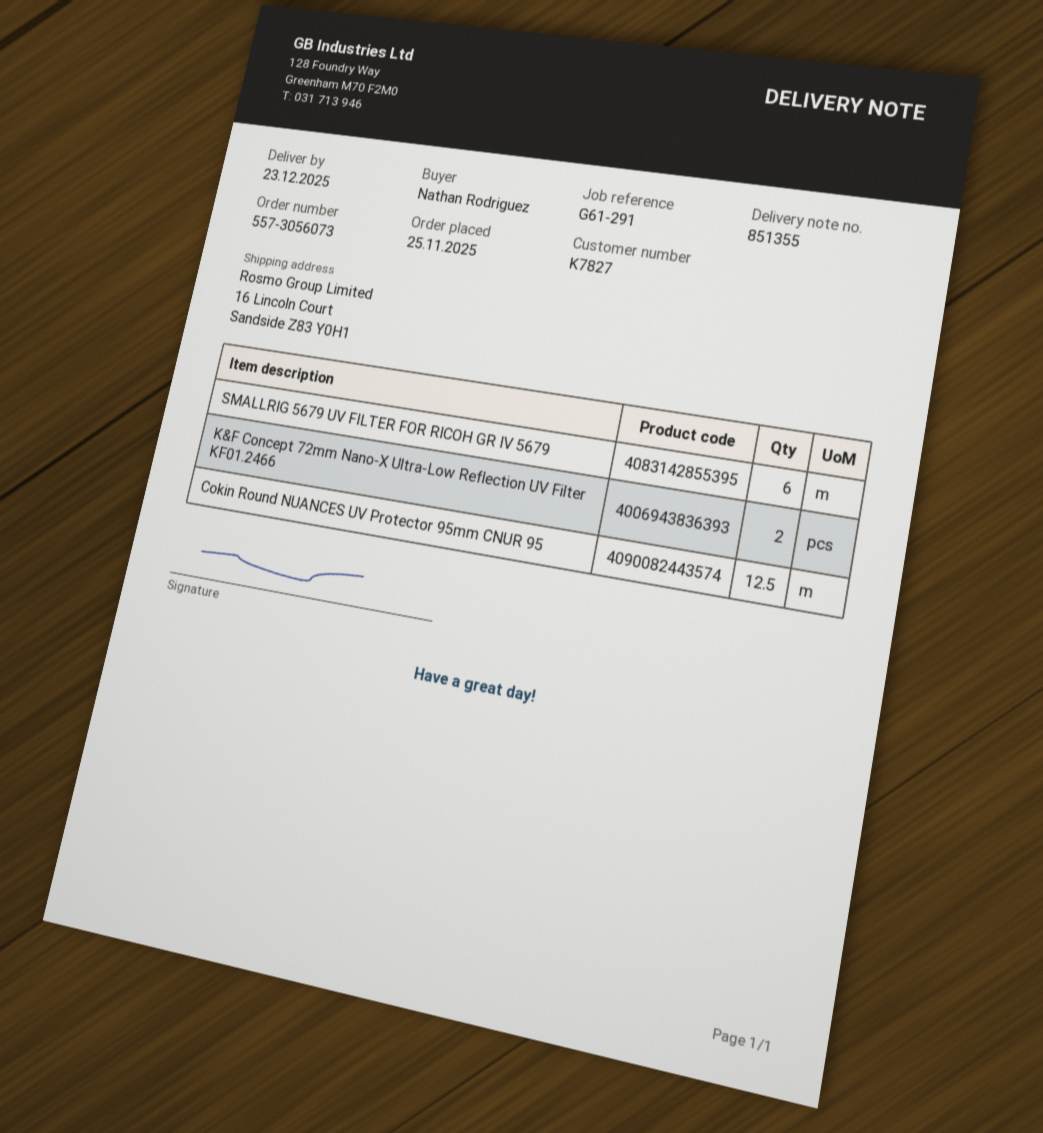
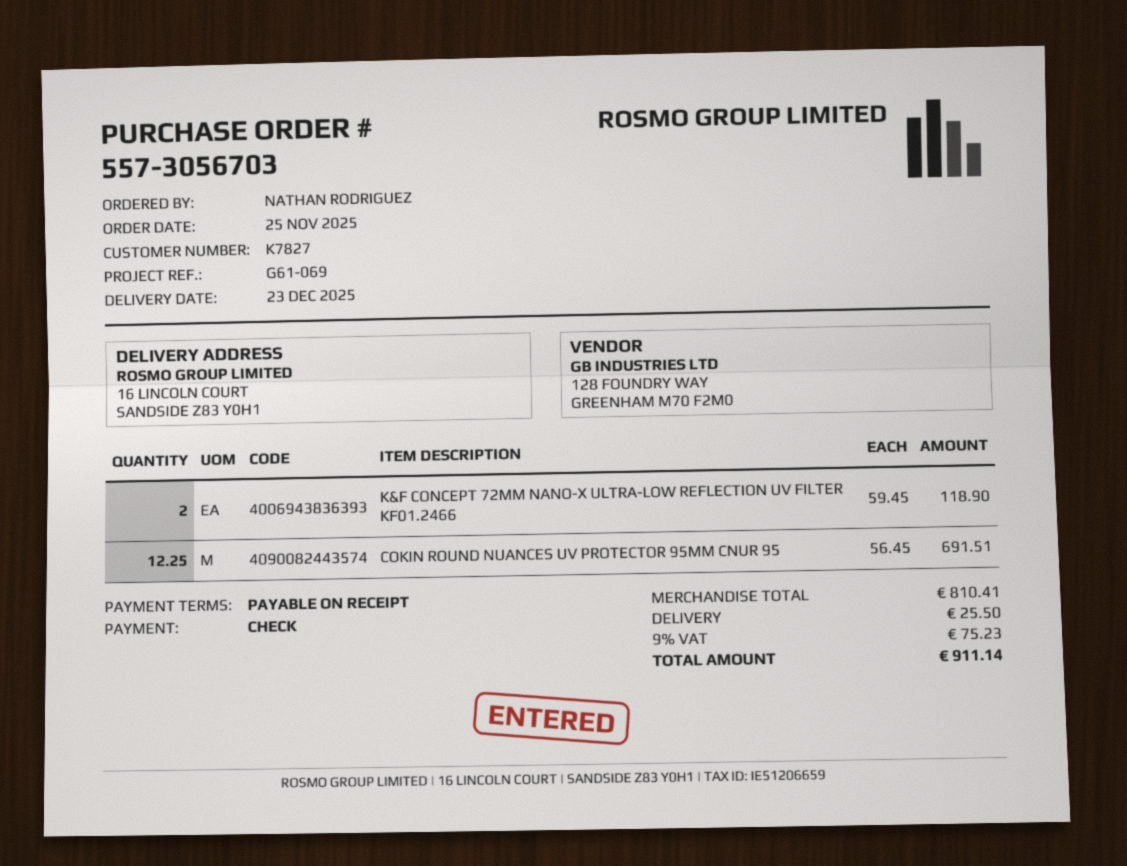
order number: 557-3056073 -> 557-3056703
reference: G61-291 -> G61-069
SMALLRIG 5679 UV FILTER FOR RICOH GR IV 5679: 6 -> none
Cokin Round NUANCES UV Protector 95mm CNUR 95: 12.5 -> 12.25

